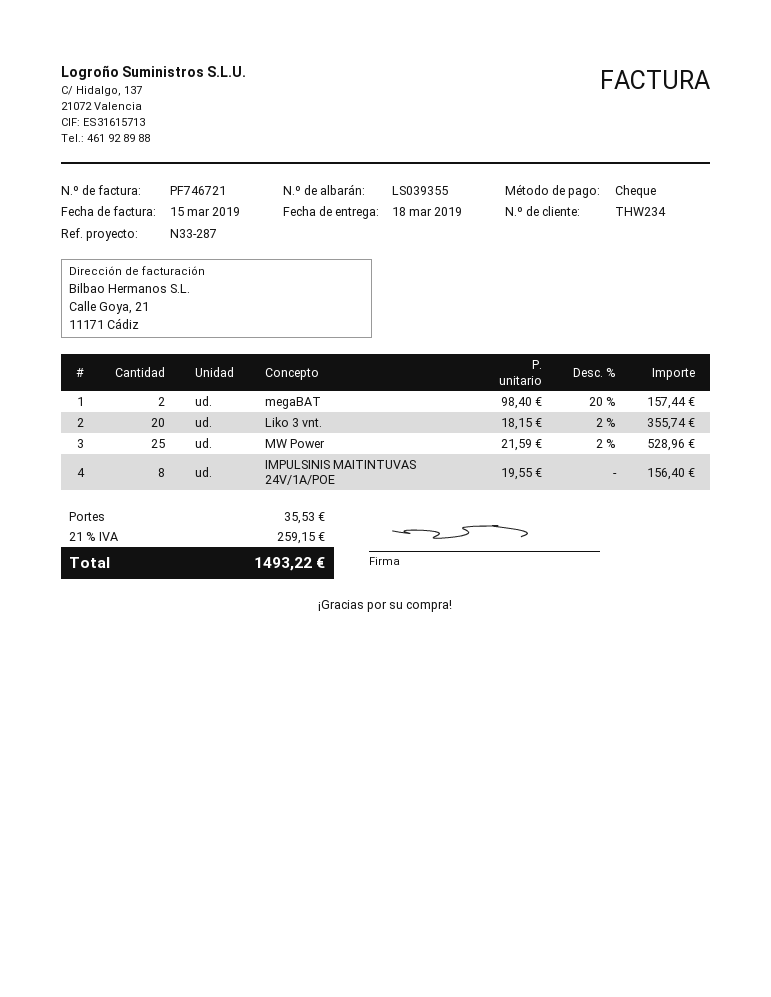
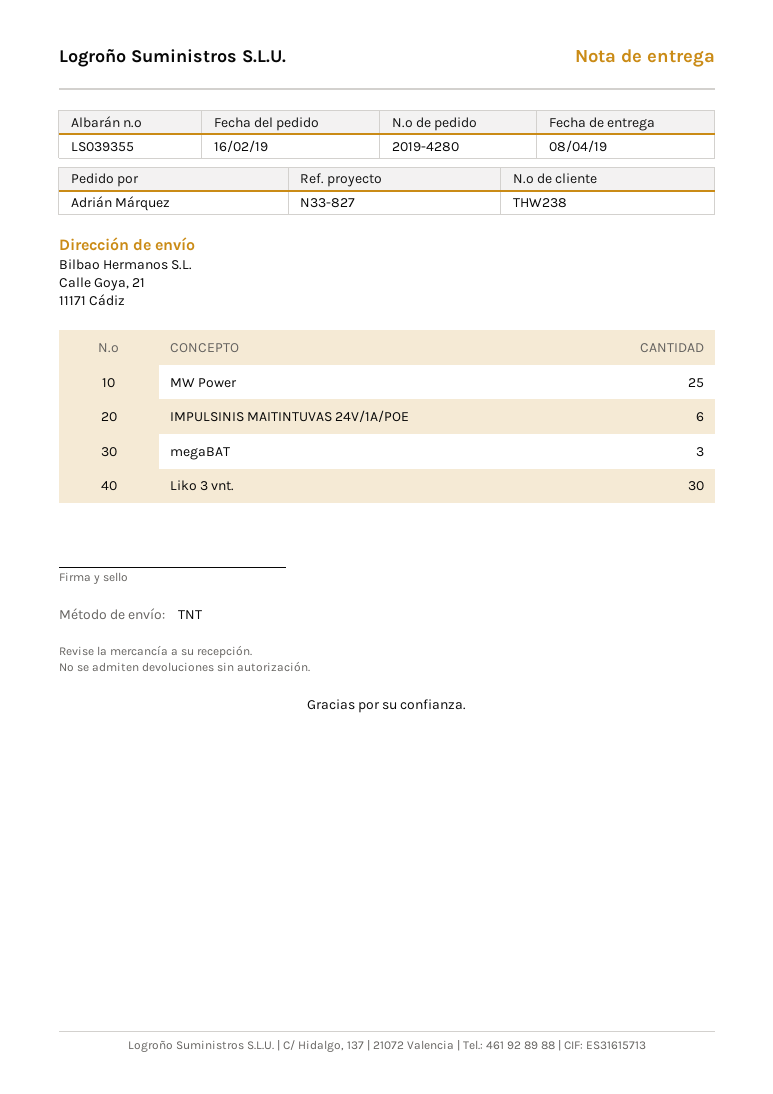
delivery date: 2019-03-18 -> 2019-04-08
customer number: THW234 -> THW238
reference: N33-287 -> N33-827
megaBAT: 2 -> 3
Liko 3 vnt.: 20 -> 30
IMPULSINIS MAITINTUVAS 24V/1A/POE: 8 -> 6

